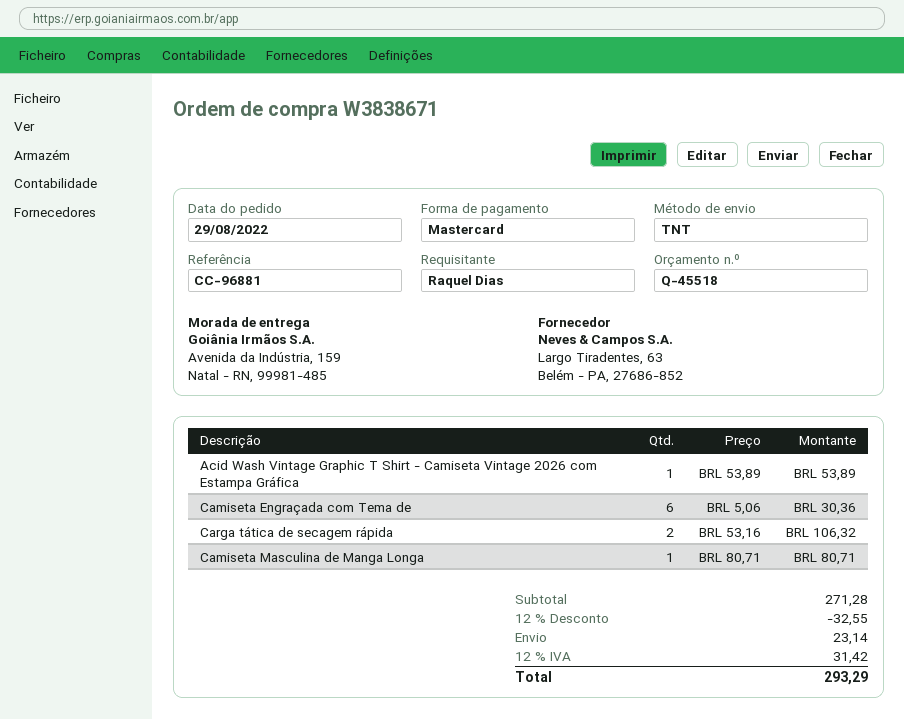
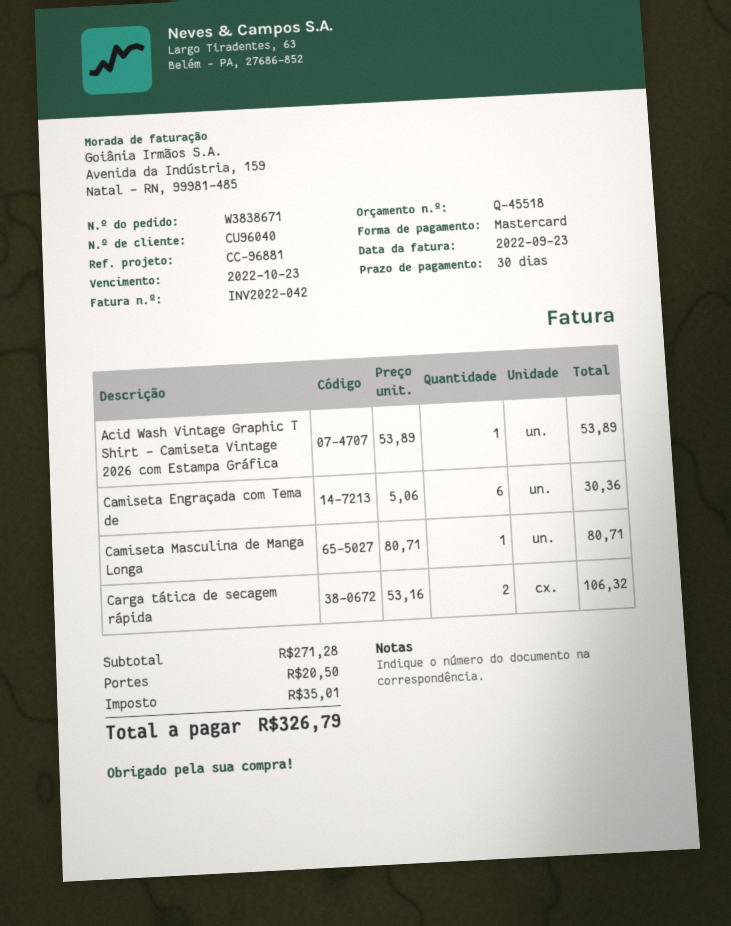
discount: 12% = 32.55 -> none
shipping: 23.14 -> 20.50
tax: 31.42 -> 35.01
total: 293.29 -> 326.79

